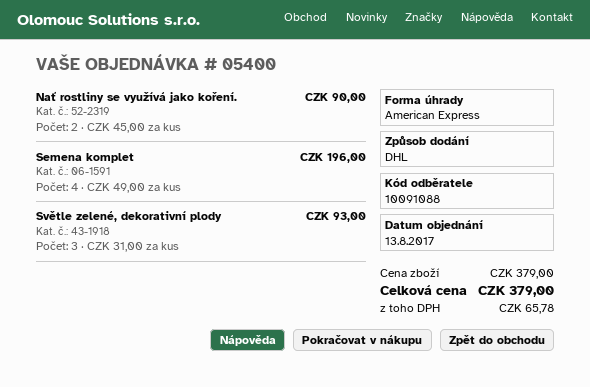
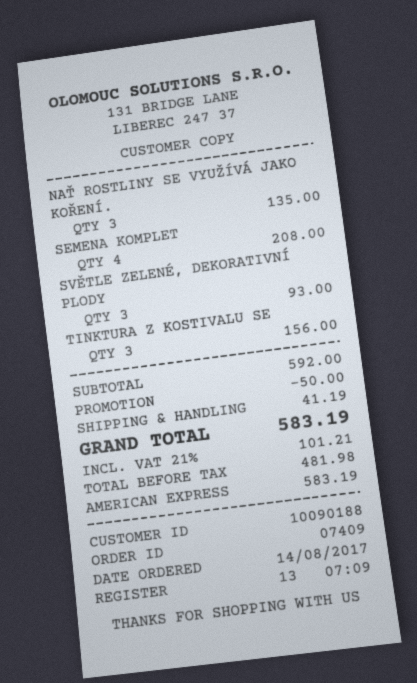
order number: 05400 -> 07409
order date: 2017-08-13 -> 2017-08-14
customer number: 10091088 -> 10090188
Nať rostliny se využívá jako koření.: 2 for 90.00 -> 3 for 135.00
Semena komplet: 4 for 196.00 -> 4 for 208.00
TINKTURA Z KOSTIVALU SE: none -> 3 for 156.00
subtotal: 379.00 -> 592.00
discount: none -> 50.00
shipping: none -> 41.19
tax: 65.78 -> 101.21
total: 379.00 -> 583.19

